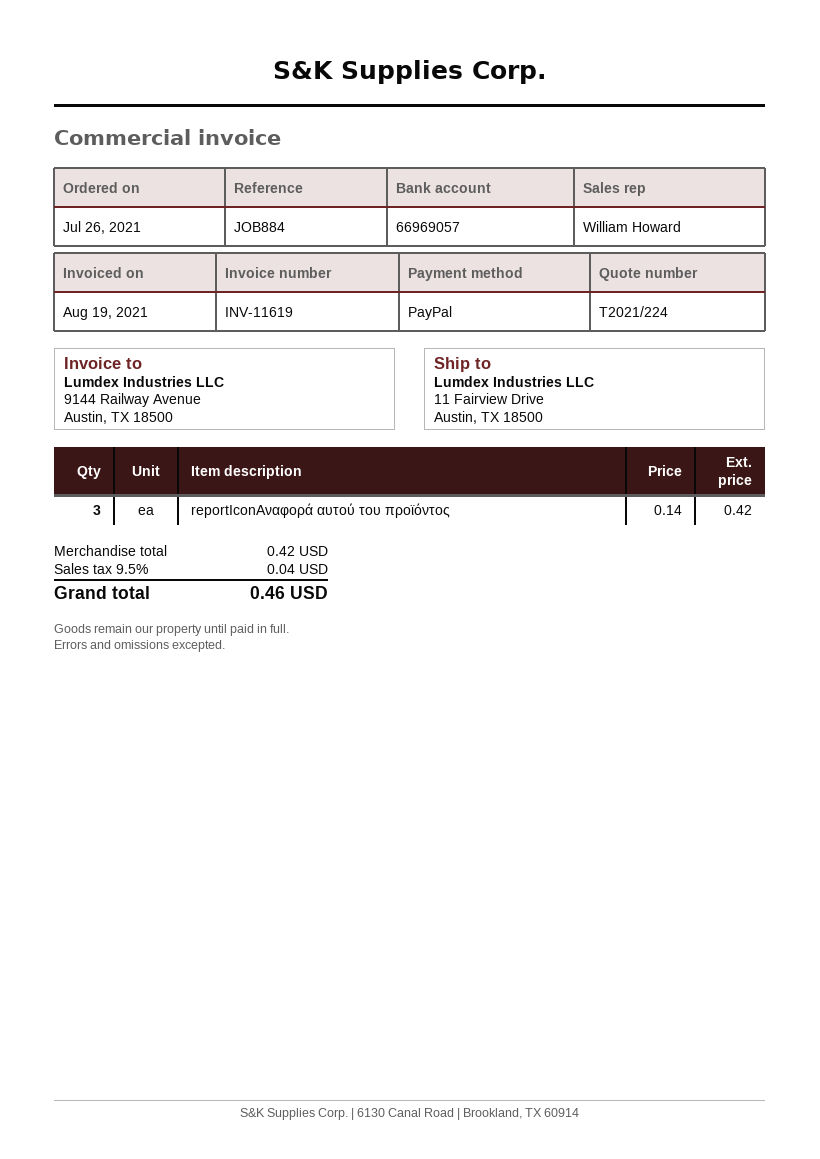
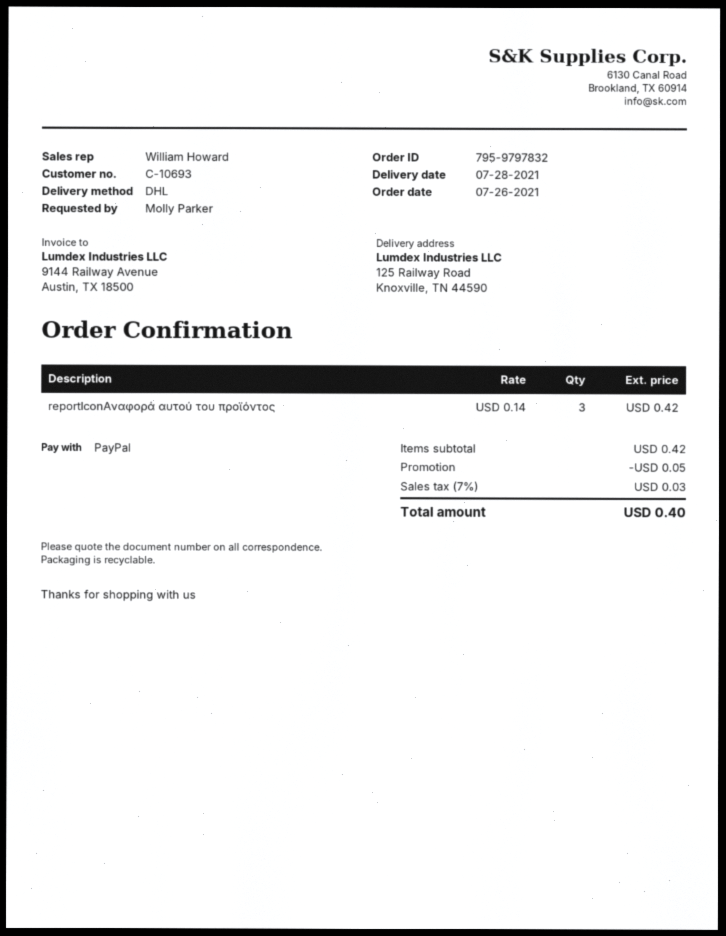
ship to: 11 Fairview Drive, Austin, TX 18500 -> 125 Railway Road, Knoxville, TN 44590
discount: none -> 0.05
tax: 9.5% = 0.04 -> 7% = 0.03
total: 0.46 -> 0.40

